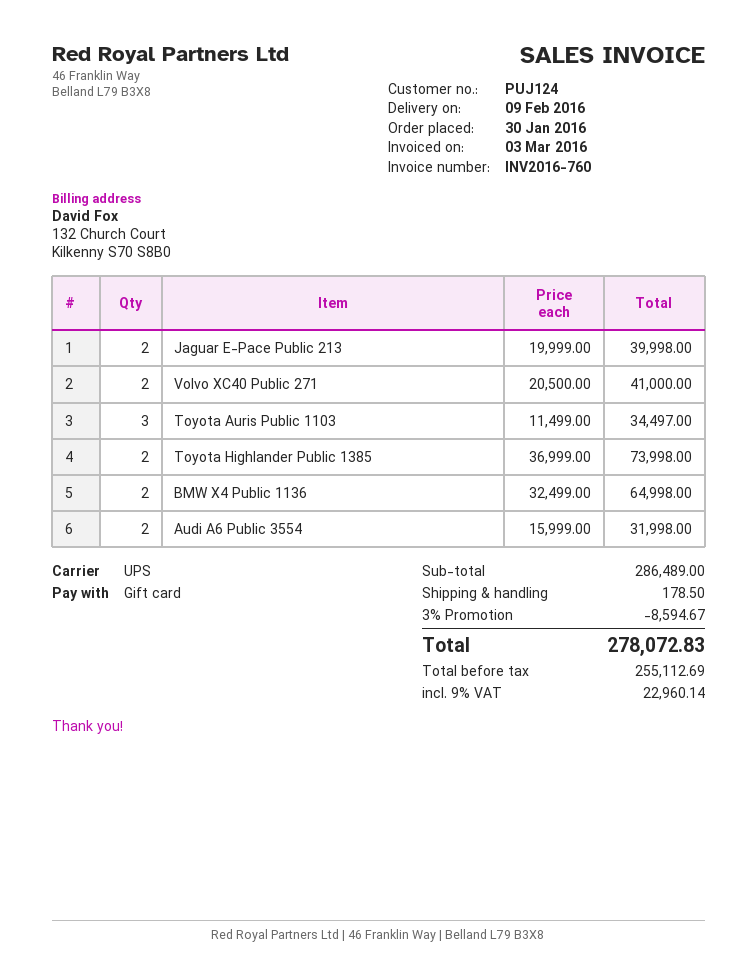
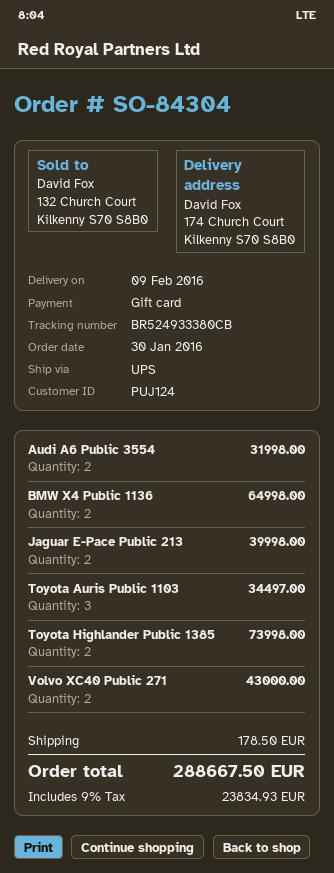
Volvo XC40 Public 271: 2 for 41000.00 -> 2 for 43000.00
discount: 3% = 8594.67 -> none
tax: 9% = 22960.14 -> 9% = 23834.93
total: 278072.83 -> 288667.50

